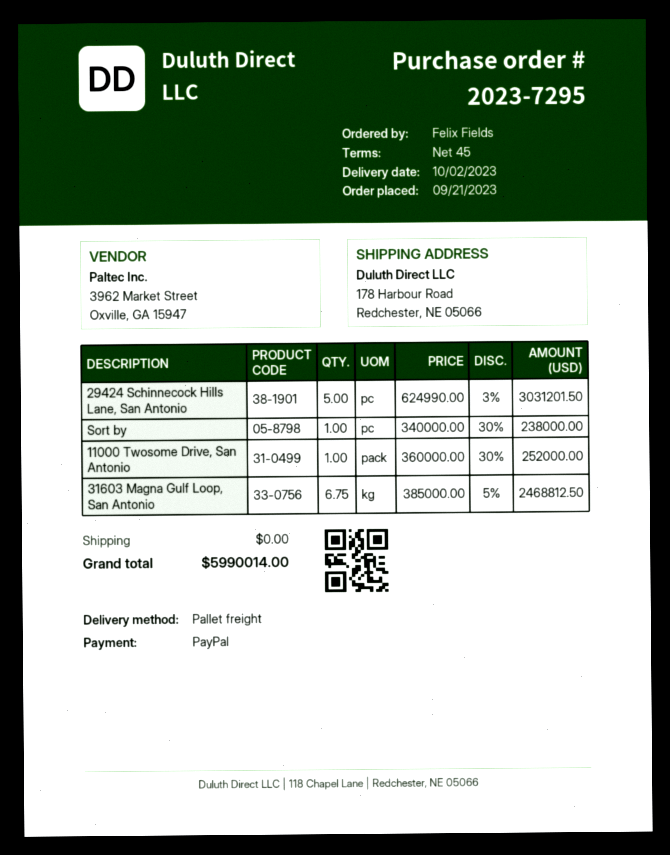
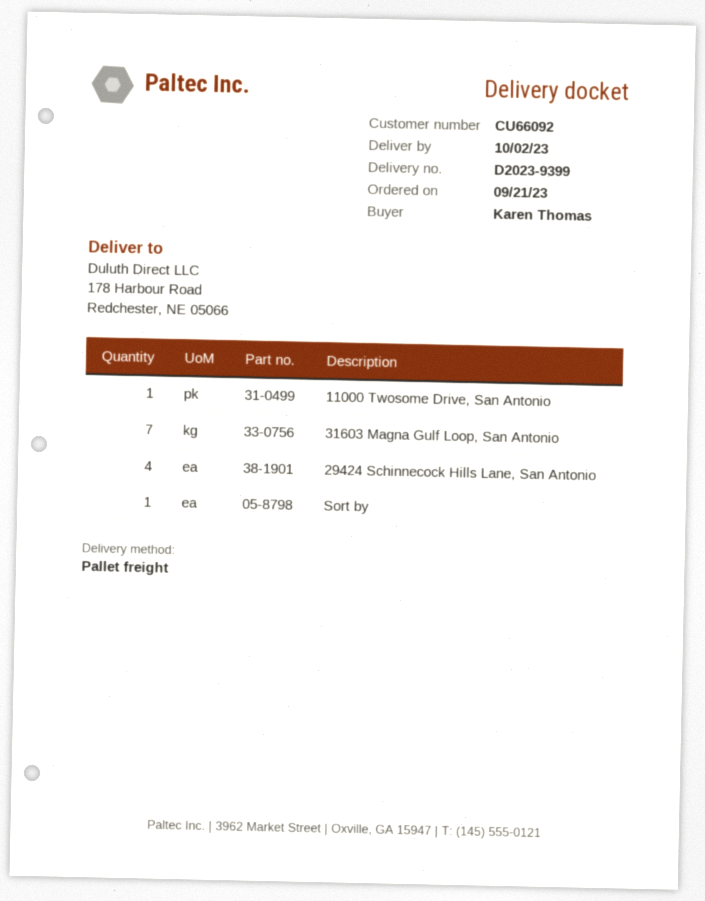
ordered by: Felix Fields -> Karen Thomas
29424 Schinnecock Hills Lane, San Antonio: 5 -> 4
31603 Magna Gulf Loop, San Antonio: 6.75 -> 7

